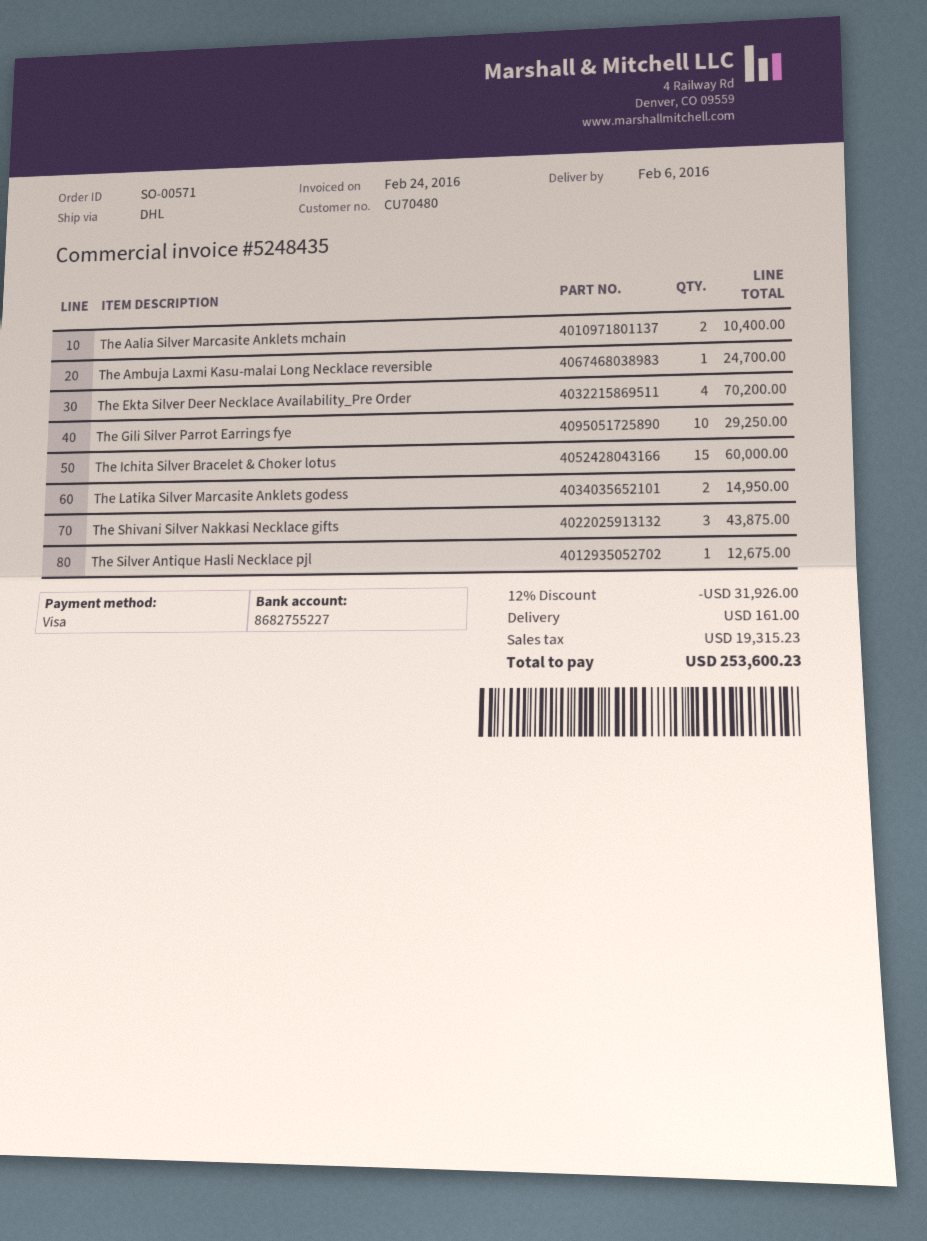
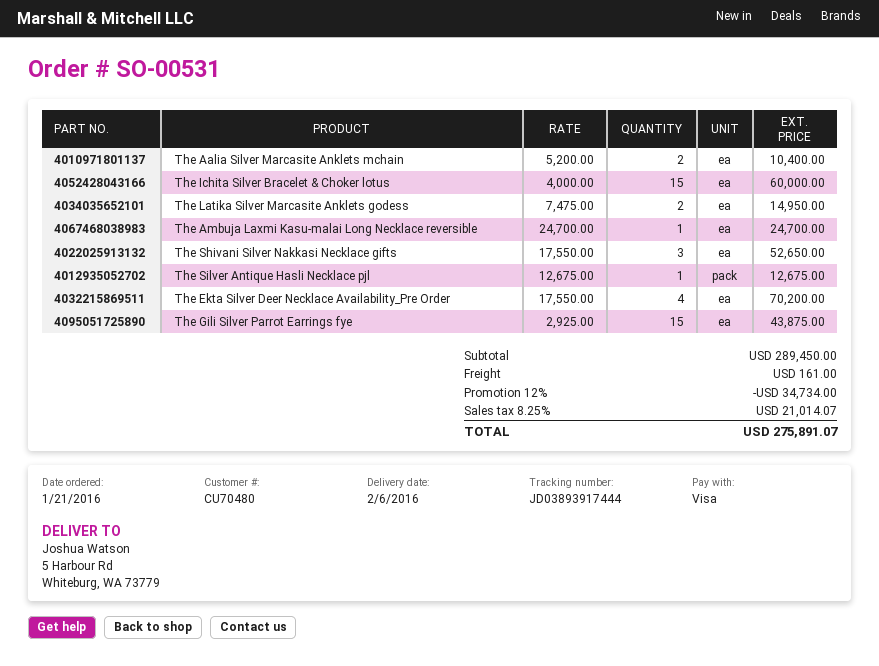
order number: SO-00571 -> SO-00531
The Gili Silver Parrot Earrings fye: 10 for 29250.00 -> 15 for 43875.00
The Shivani Silver Nakkasi Necklace gifts: 3 for 43875.00 -> 3 for 52650.00
discount: 12% = 31926.00 -> 12% = 34734.00
tax: 19315.23 -> 21014.07
total: 253600.23 -> 275891.07

